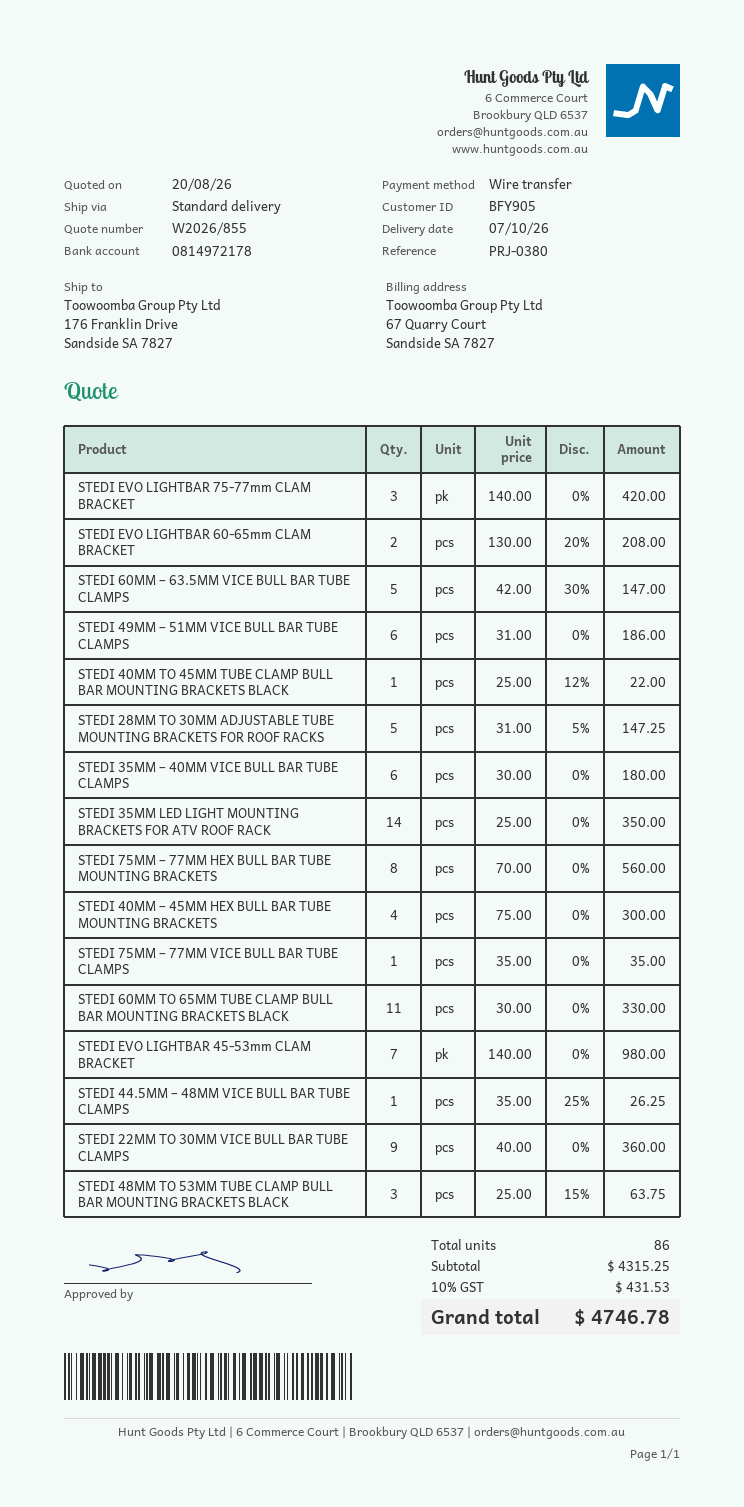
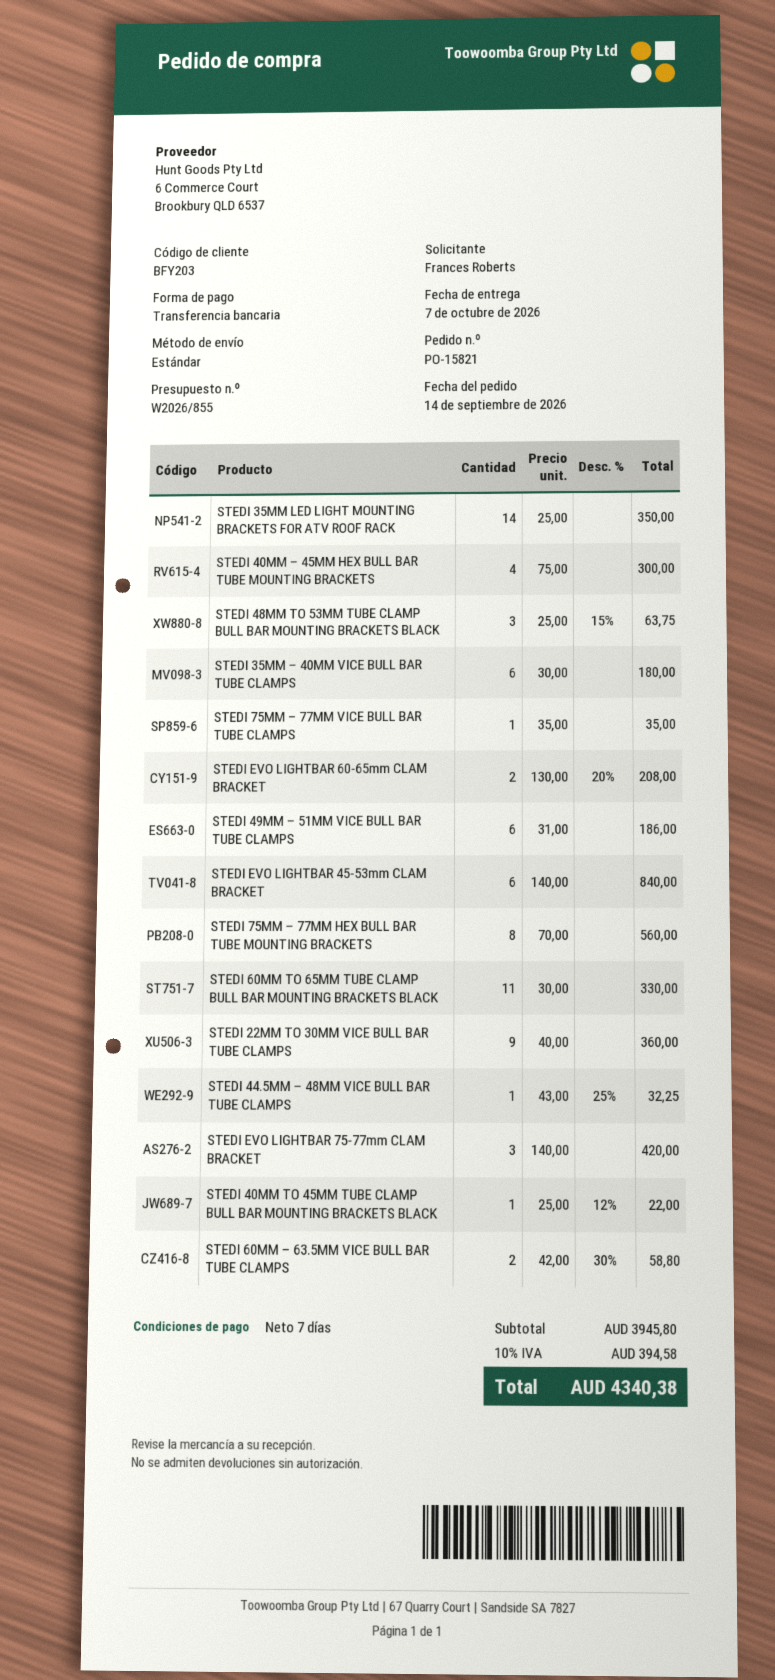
customer number: BFY905 -> BFY203
STEDI 60MM – 63.5MM VICE BULL BAR TUBE CLAMPS: 5 x 42.00 - 30% = 147.00 -> 2 x 42.00 - 30% = 58.80
STEDI 28MM TO 30MM ADJUSTABLE TUBE MOUNTING BRACKETS FOR ROOF RACKS: 5 x 31.00 - 5% = 147.25 -> none
STEDI EVO LIGHTBAR 45-53mm CLAM BRACKET: 7 x 140.00 = 980.00 -> 6 x 140.00 = 840.00
STEDI 44.5MM – 48MM VICE BULL BAR TUBE CLAMPS: 1 x 35.00 - 25% = 26.25 -> 1 x 43.00 - 25% = 32.25
subtotal: 4315.25 -> 3945.80
tax: 10% = 431.53 -> 10% = 394.58
total: 4746.78 -> 4340.38

